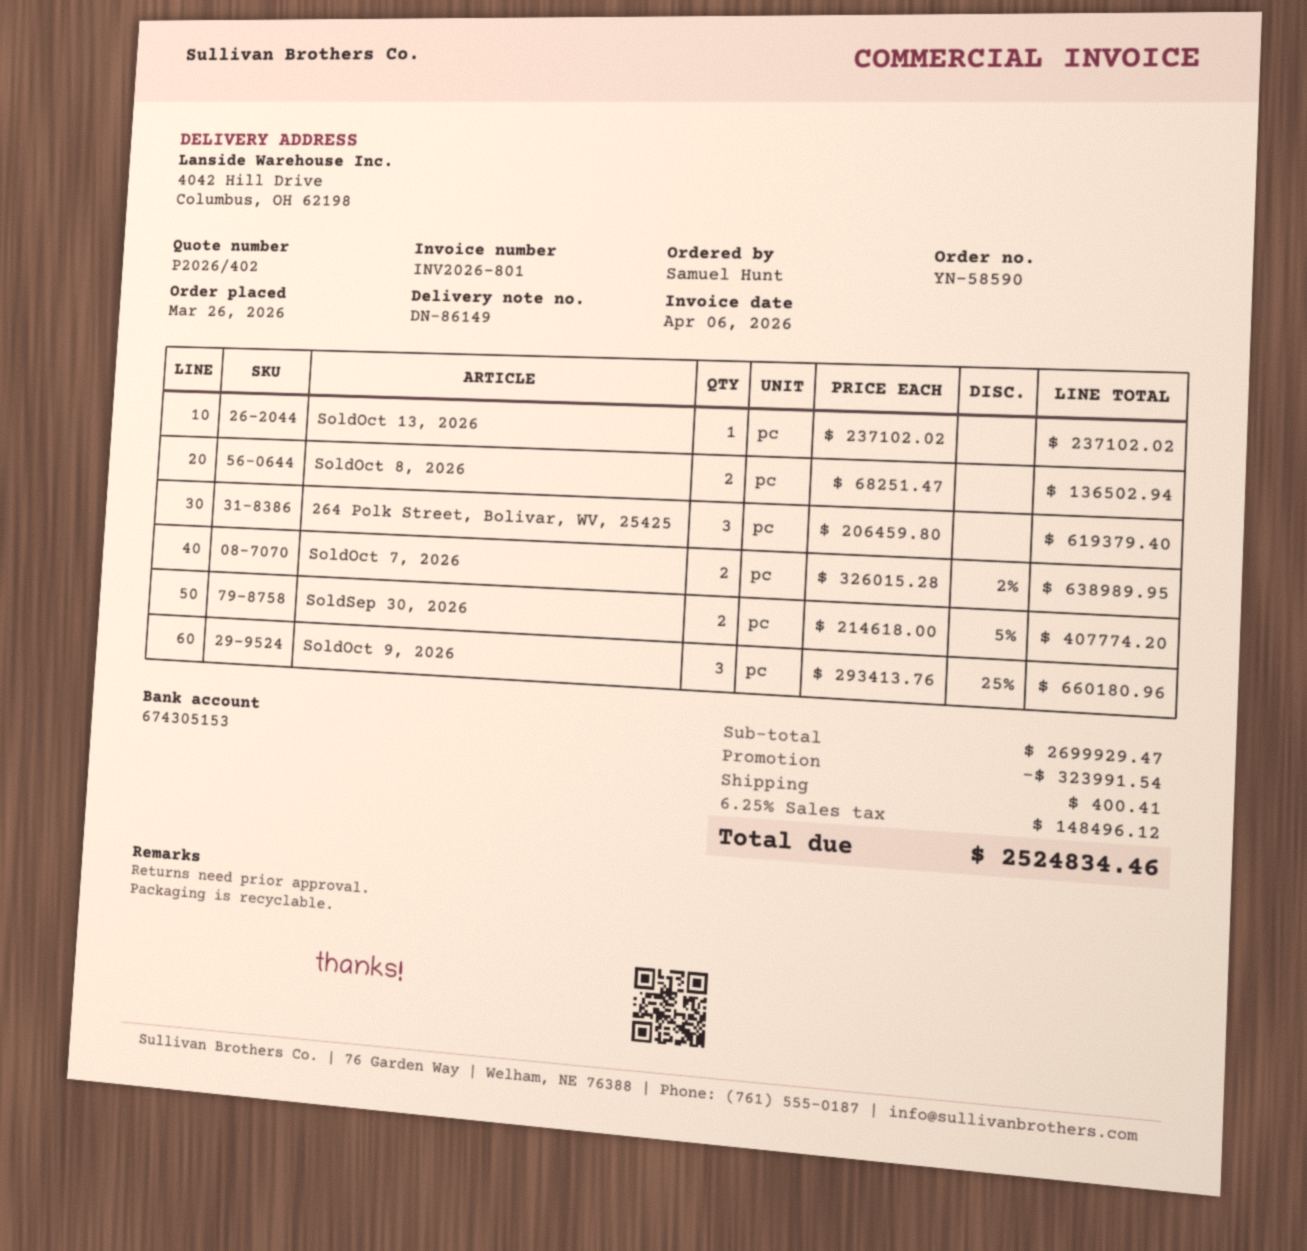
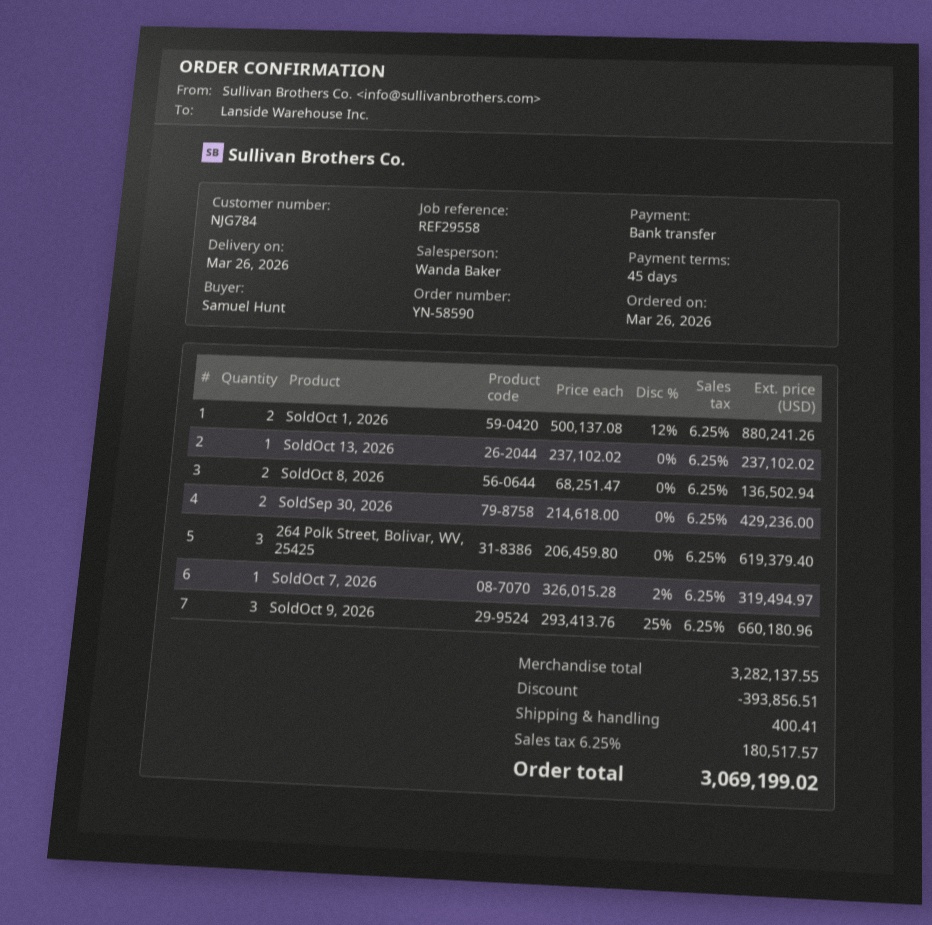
SoldOct 7, 2026: 2 x 326015.28 - 2% = 638989.95 -> 1 x 326015.28 - 2% = 319494.97
SoldSep 30, 2026: 2 x 214618.00 - 5% = 407774.20 -> 2 x 214618.00 = 429236.00
SoldOct 1, 2026: none -> 2 x 500137.08 - 12% = 880241.26
subtotal: 2699929.47 -> 3282137.55
discount: 323991.54 -> 393856.51
tax: 6.25% = 148496.12 -> 6.25% = 180517.57
total: 2524834.46 -> 3069199.02

